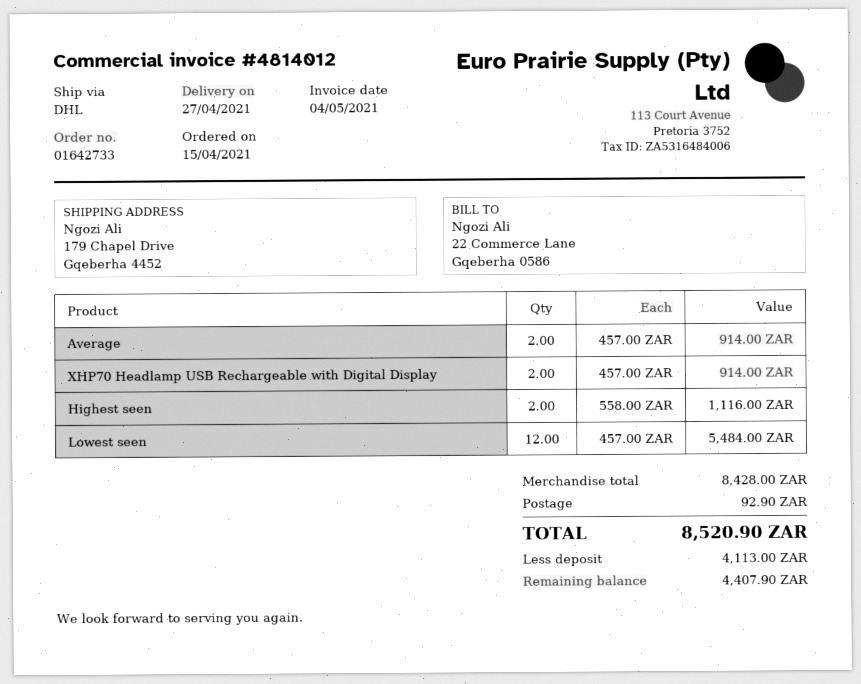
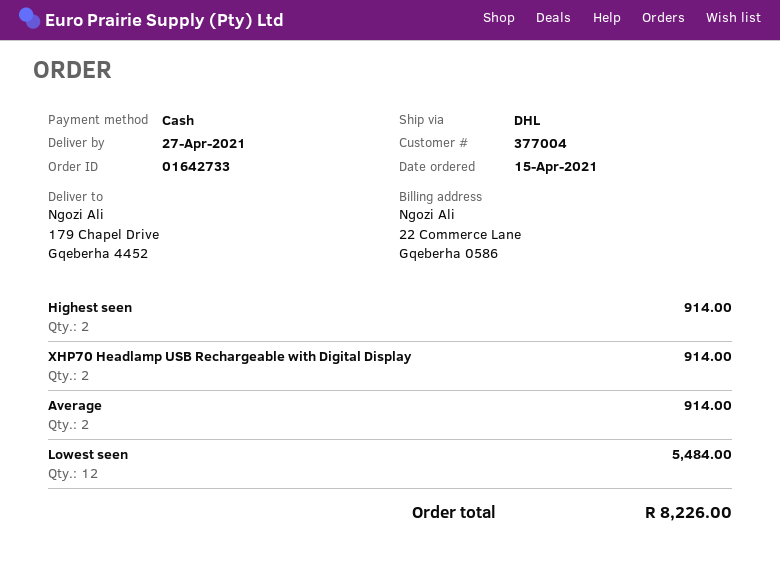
Highest seen: 2 for 1116.00 -> 2 for 914.00
shipping: 92.90 -> none
total: 8520.90 -> 8226.00

